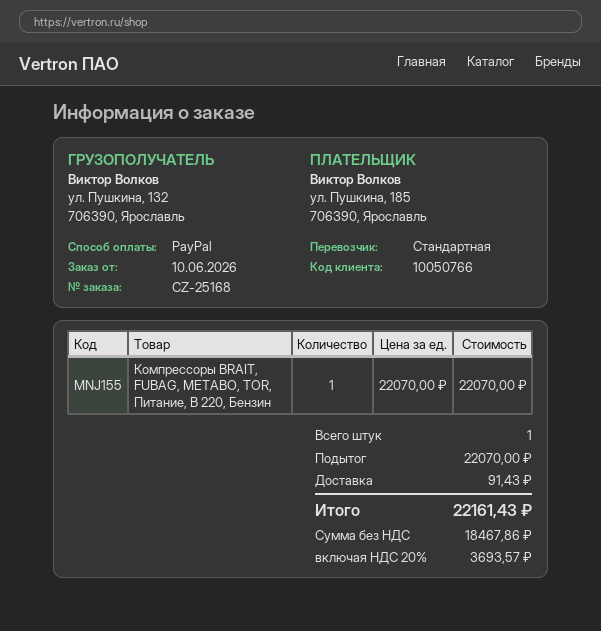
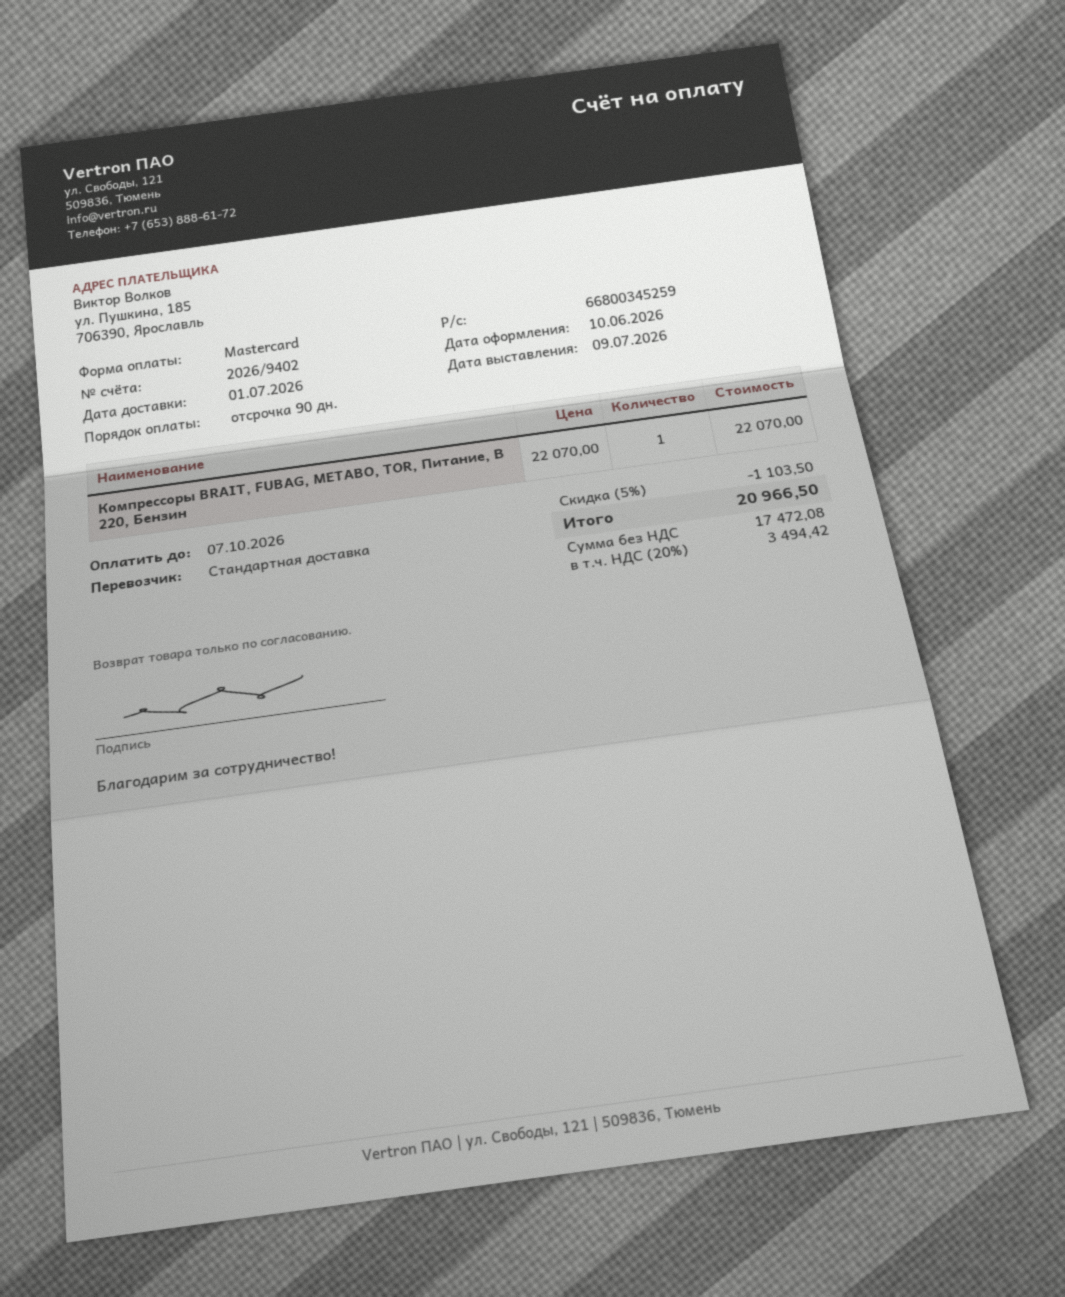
payment method: PayPal -> Mastercard
discount: none -> 5% = 1103.50
shipping: 91.43 -> none
net: 18467.86 -> 17472.08
tax: 20% = 3693.57 -> 20% = 3494.42
total: 22161.43 -> 20966.50

